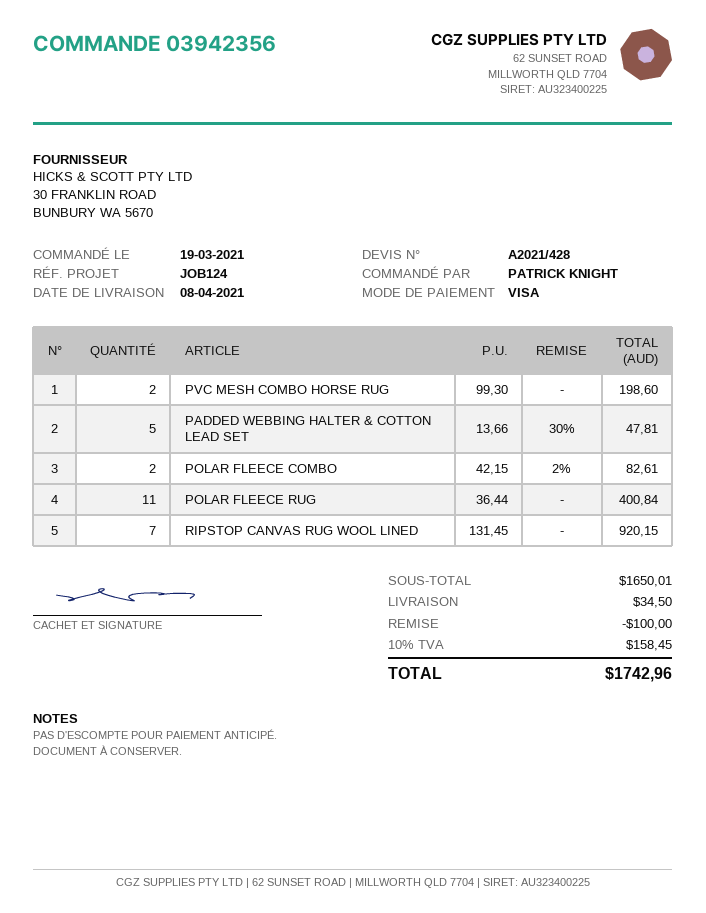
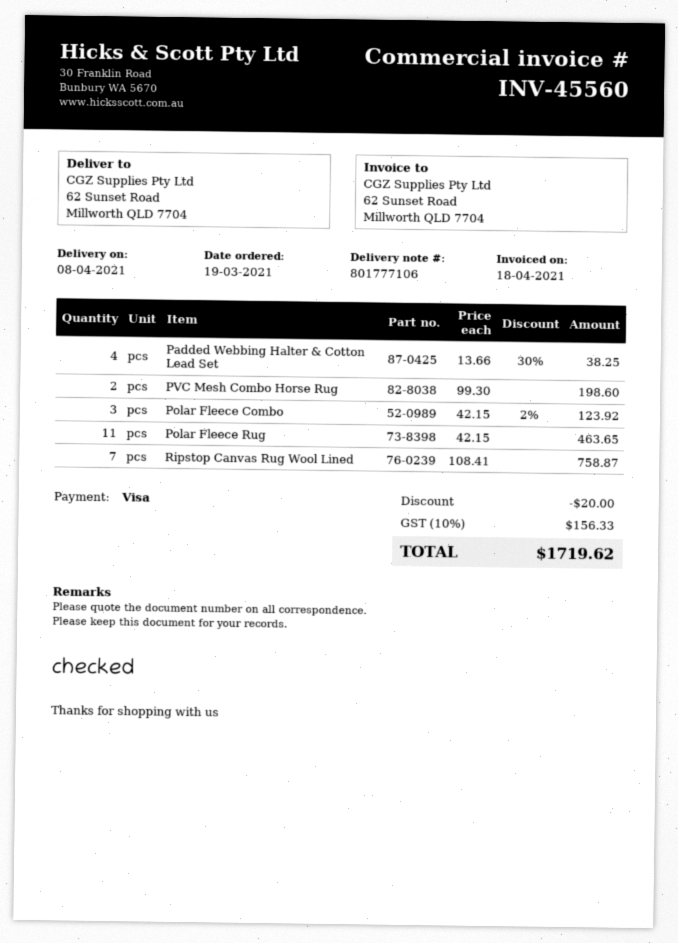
PADDED WEBBING HALTER & COTTON LEAD SET: 5 x 13.66 - 30% = 47.81 -> 4 x 13.66 - 30% = 38.25
POLAR FLEECE COMBO: 2 x 42.15 - 2% = 82.61 -> 3 x 42.15 - 2% = 123.92
POLAR FLEECE RUG: 11 x 36.44 = 400.84 -> 11 x 42.15 = 463.65
RIPSTOP CANVAS RUG WOOL LINED: 7 x 131.45 = 920.15 -> 7 x 108.41 = 758.87
discount: 100.00 -> 20.00
shipping: 34.50 -> none
tax: 10% = 158.45 -> 10% = 156.33
total: 1742.96 -> 1719.62

